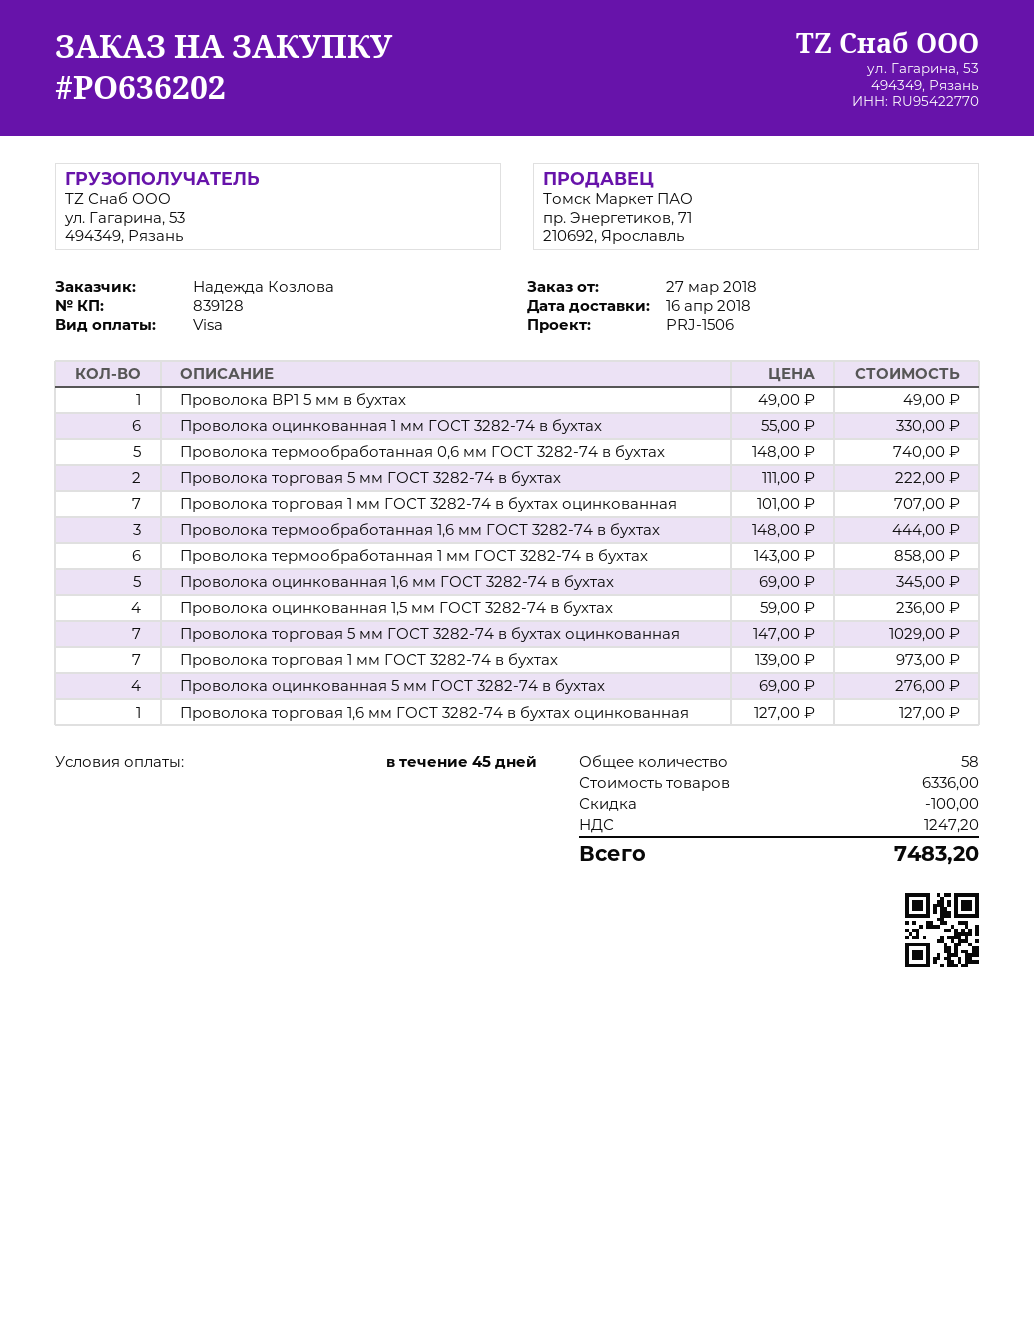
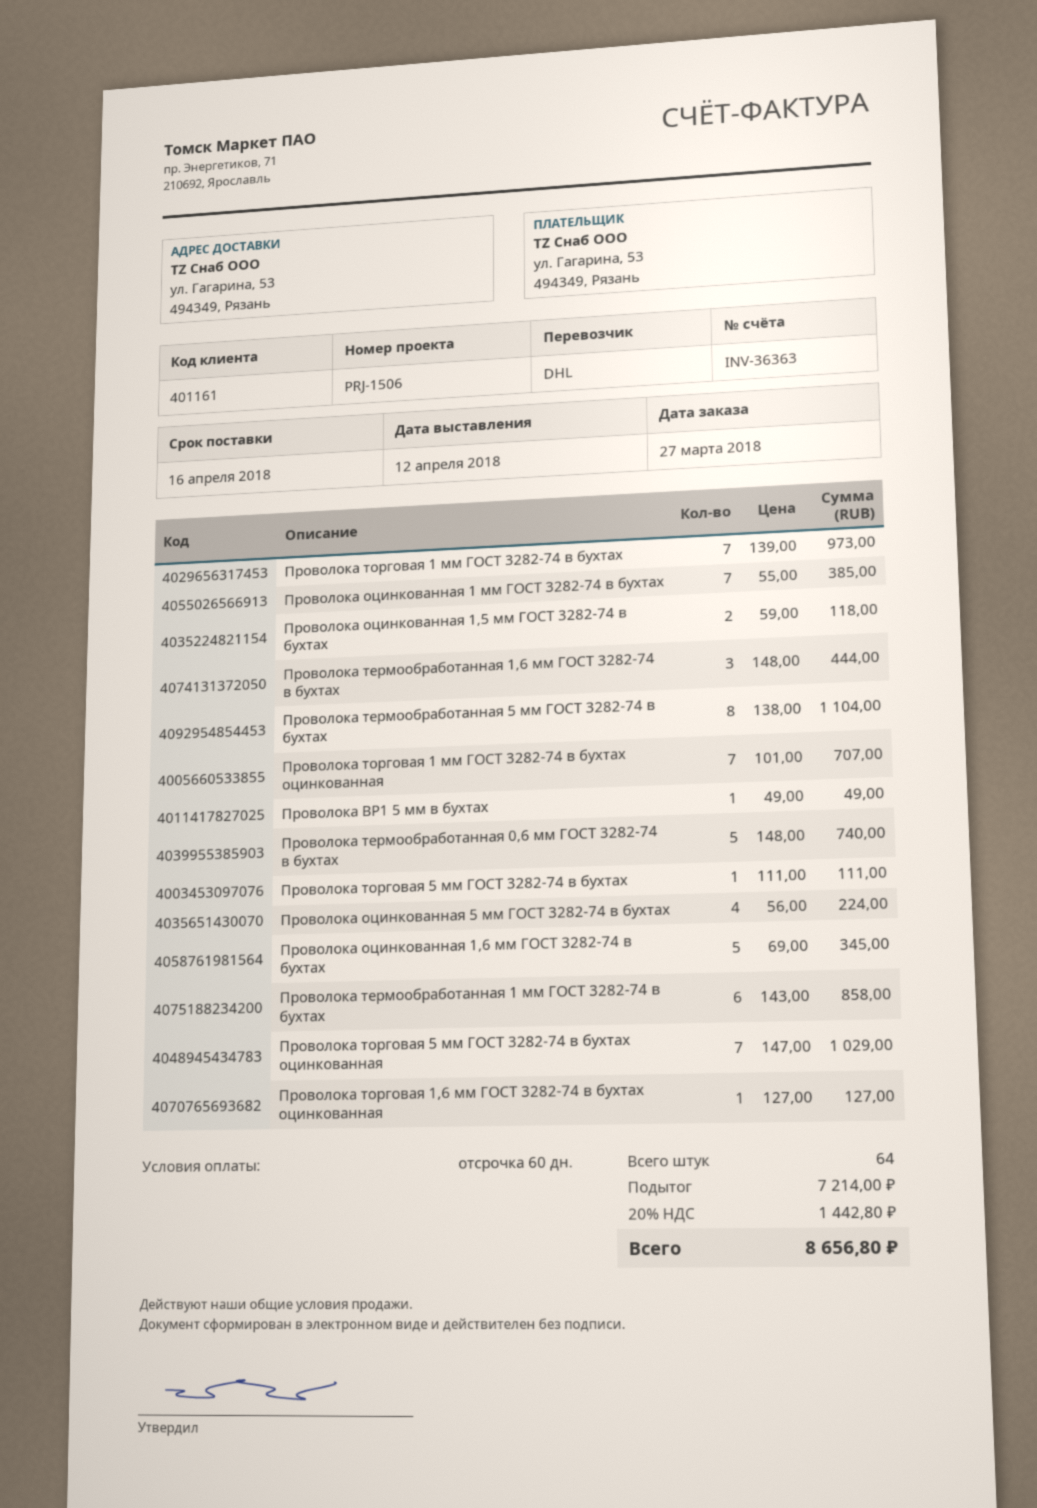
payment terms: 45 days -> 60 days
Проволока оцинкованная 1 мм ГОСТ 3282-74 в бухтах: 6 x 55.00 = 330.00 -> 7 x 55.00 = 385.00
Проволока торговая 5 мм ГОСТ 3282-74 в бухтах: 2 x 111.00 = 222.00 -> 1 x 111.00 = 111.00
Проволока оцинкованная 1,5 мм ГОСТ 3282-74 в бухтах: 4 x 59.00 = 236.00 -> 2 x 59.00 = 118.00
Проволока оцинкованная 5 мм ГОСТ 3282-74 в бухтах: 4 x 69.00 = 276.00 -> 4 x 56.00 = 224.00
Проволока термообработанная 5 мм ГОСТ 3282-74 в бухтах: none -> 8 x 138.00 = 1104.00
total quantity: 58 -> 64
subtotal: 6336.00 -> 7214.00
discount: 100.00 -> none
tax: 1247.20 -> 1442.80
total: 7483.20 -> 8656.80

